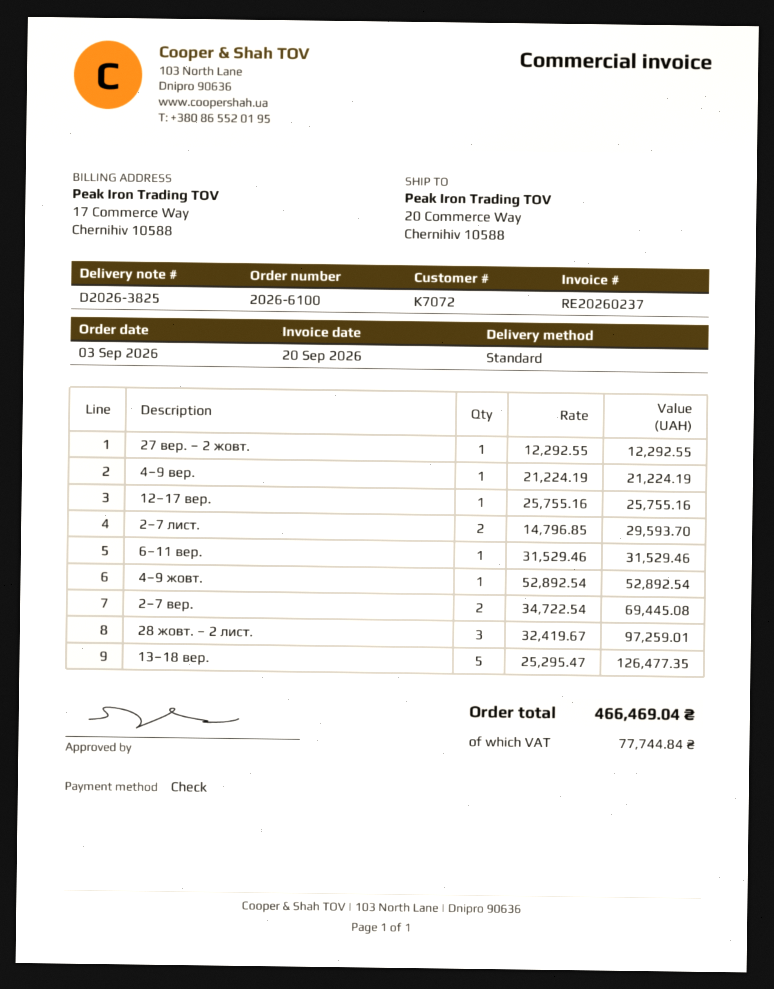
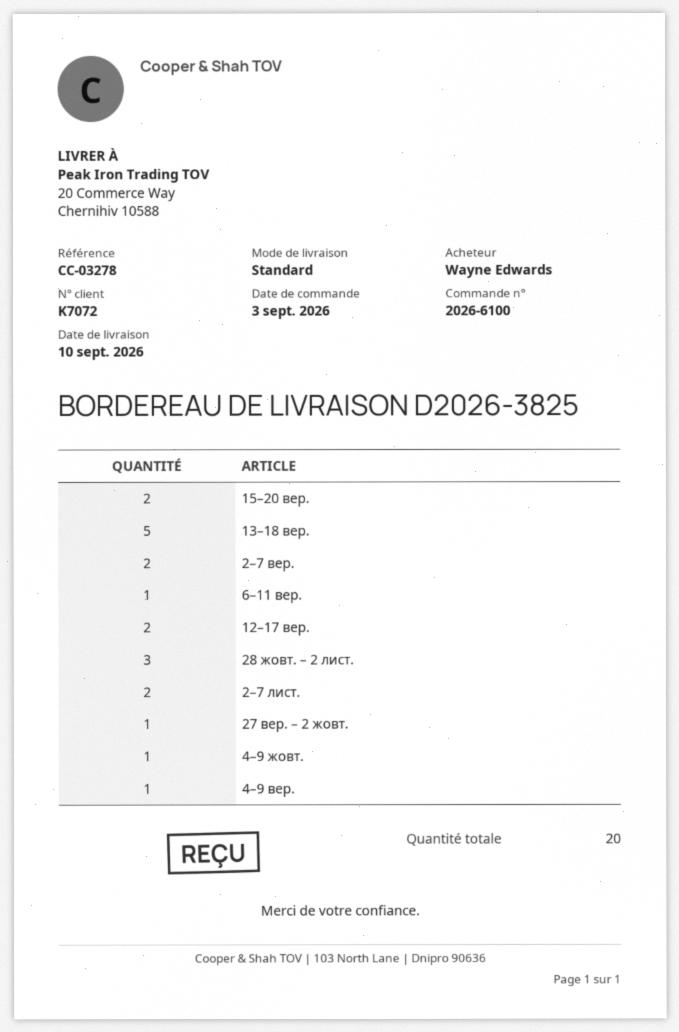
12–17 вер.: 1 -> 2
15–20 вер.: none -> 2

